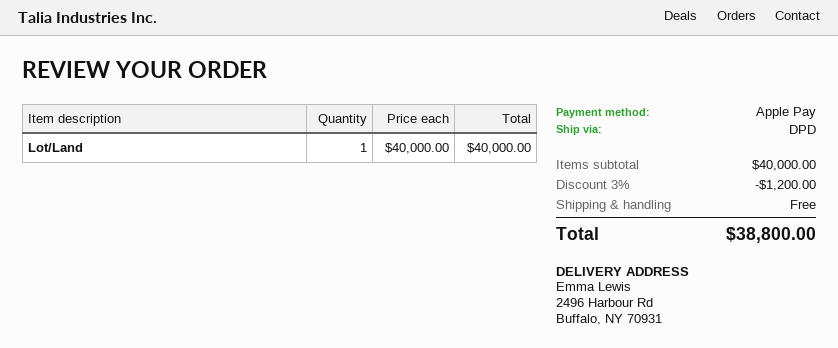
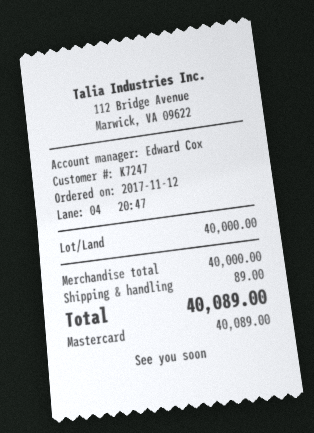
payment method: Apple Pay -> Mastercard
discount: 3% = 1200.00 -> none
shipping: 0.00 -> 89.00
total: 38800.00 -> 40089.00

